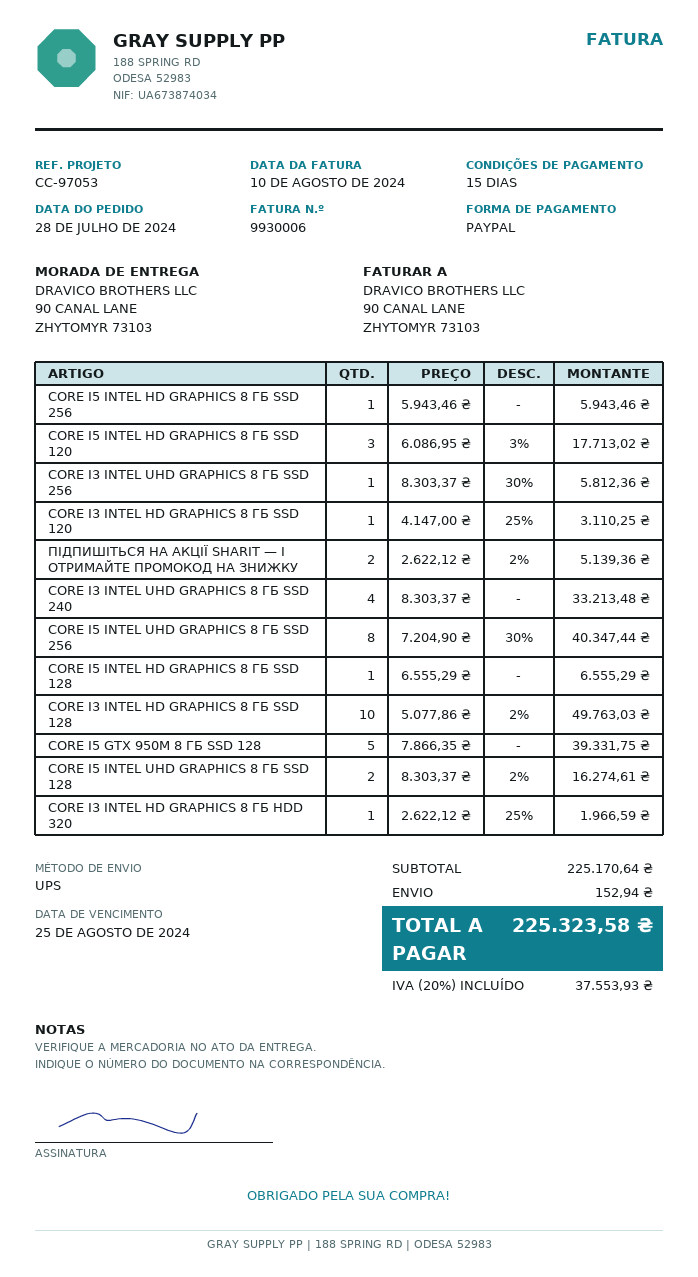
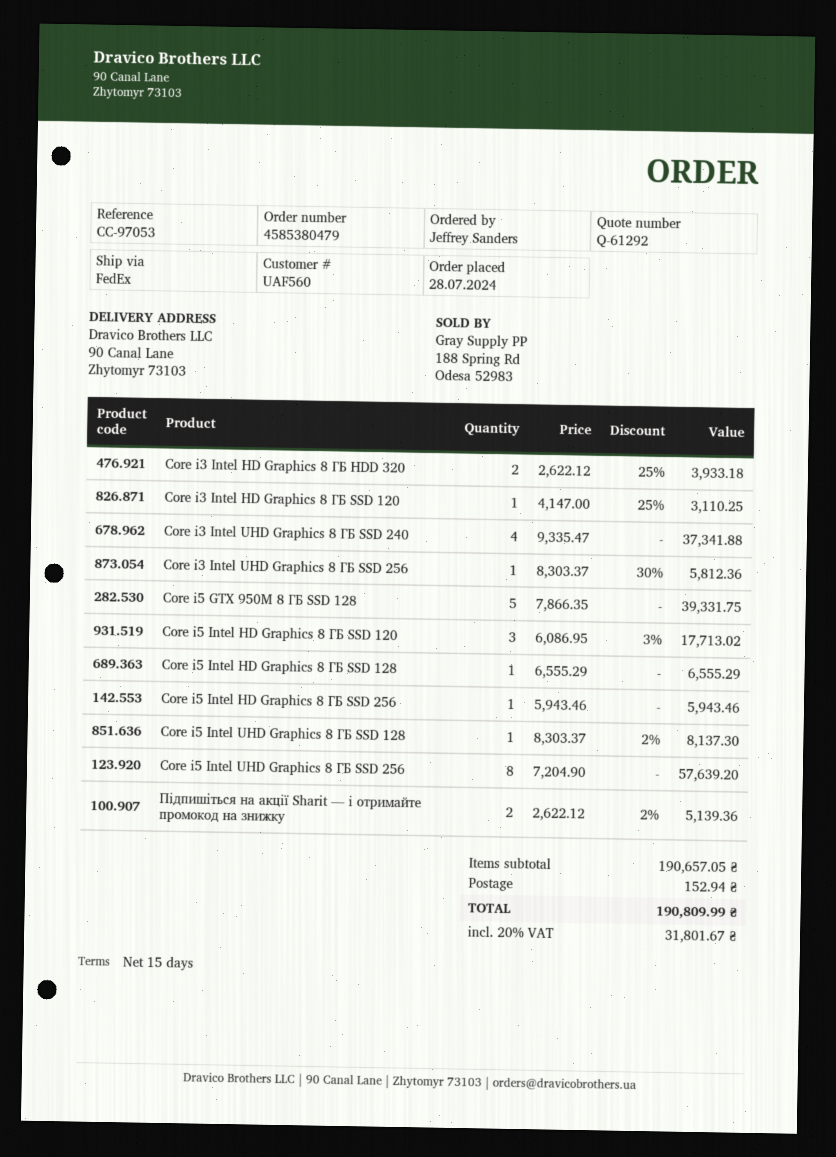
shipping method: UPS -> FedEx
CORE I3 INTEL UHD GRAPHICS 8 ГБ SSD 240: 4 x 8303.37 = 33213.48 -> 4 x 9335.47 = 37341.88
CORE I5 INTEL UHD GRAPHICS 8 ГБ SSD 256: 8 x 7204.90 - 30% = 40347.44 -> 8 x 7204.90 = 57639.20
CORE I3 INTEL HD GRAPHICS 8 ГБ SSD 128: 10 x 5077.86 - 2% = 49763.03 -> none
CORE I5 INTEL UHD GRAPHICS 8 ГБ SSD 128: 2 x 8303.37 - 2% = 16274.61 -> 1 x 8303.37 - 2% = 8137.30
CORE I3 INTEL HD GRAPHICS 8 ГБ HDD 320: 1 x 2622.12 - 25% = 1966.59 -> 2 x 2622.12 - 25% = 3933.18
subtotal: 225170.64 -> 190657.05
tax: 20% = 37553.93 -> 20% = 31801.67
total: 225323.58 -> 190809.99

